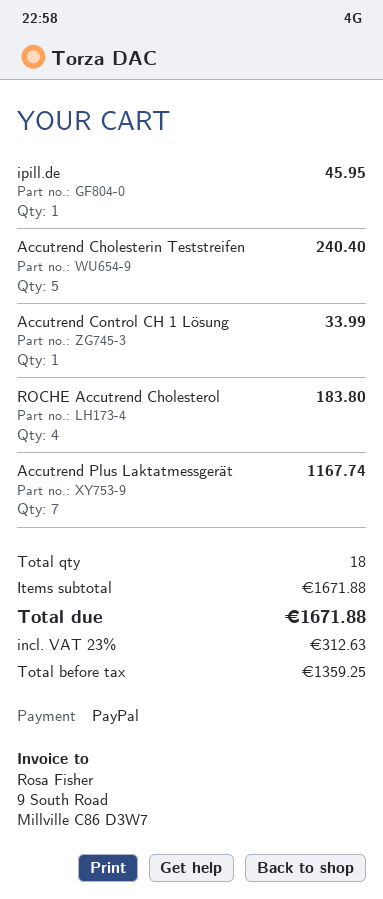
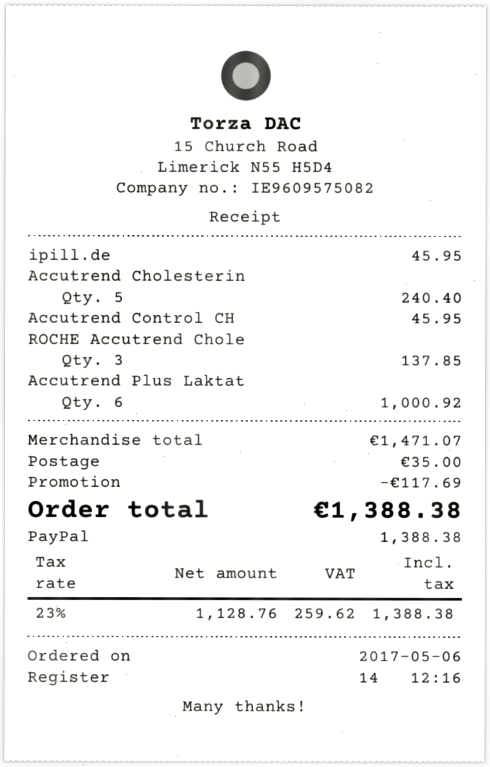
Accutrend Control CH 1 Lösung: 1 for 33.99 -> 1 for 45.95
ROCHE Accutrend Cholesterol: 4 for 183.80 -> 3 for 137.85
Accutrend Plus Laktatmessgerät: 7 for 1167.74 -> 6 for 1000.92
subtotal: 1671.88 -> 1471.07
discount: none -> 117.69
shipping: none -> 35.00
net: 1359.25 -> 1128.76
tax: 23% = 312.63 -> 23% = 259.62
total: 1671.88 -> 1388.38

